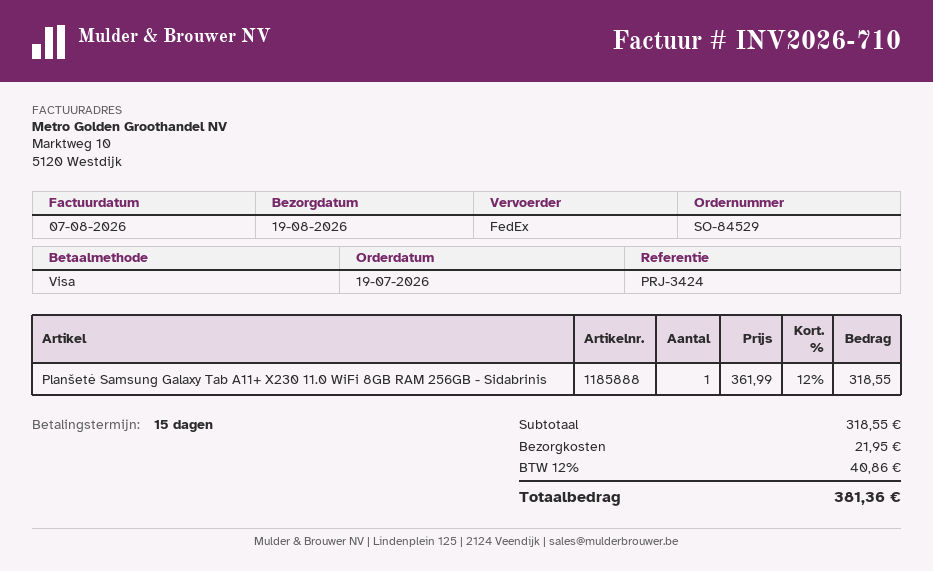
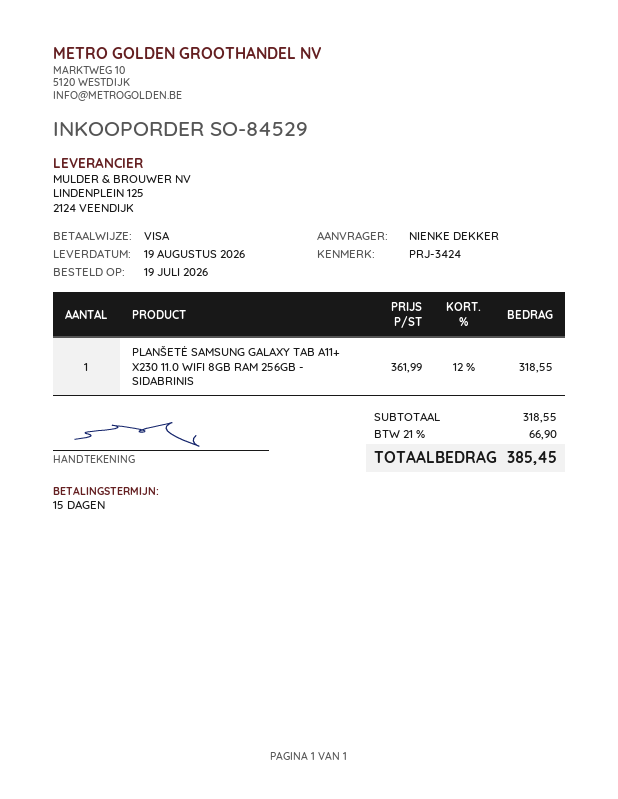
shipping: 21.95 -> none
tax: 12% = 40.86 -> 21% = 66.90
total: 381.36 -> 385.45

